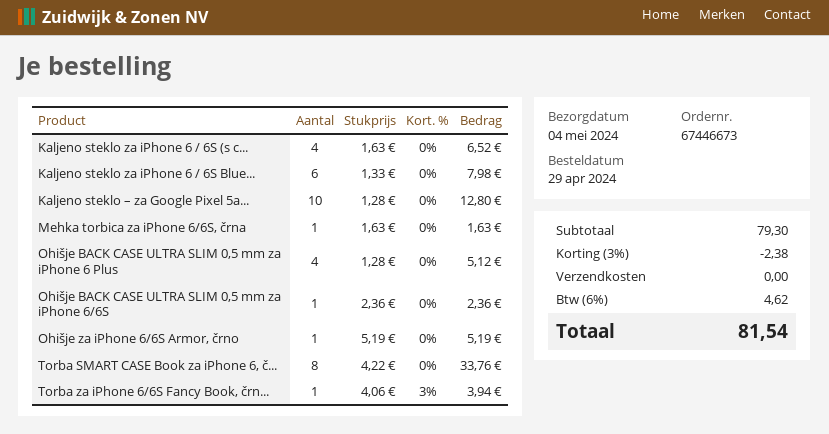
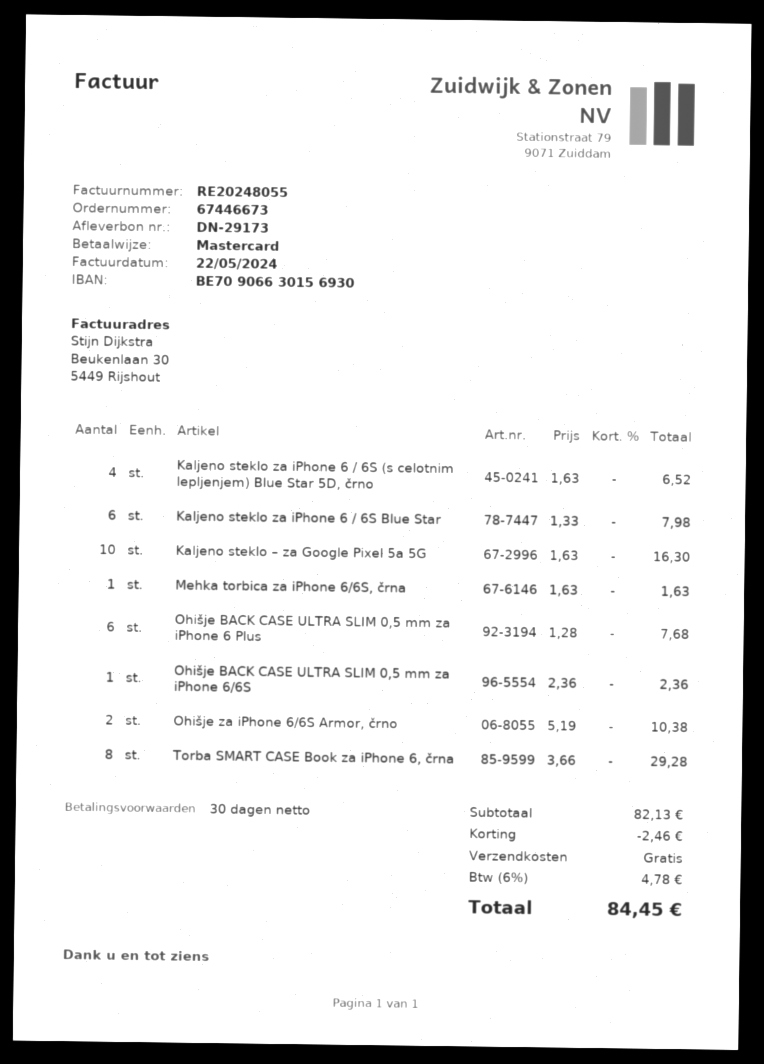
Kaljeno steklo – za Google Pixel 5a...: 10 x 1.28 = 12.80 -> 10 x 1.63 = 16.30
Ohišje BACK CASE ULTRA SLIM 0,5 mm za iPhone 6 Plus: 4 x 1.28 = 5.12 -> 6 x 1.28 = 7.68
Ohišje za iPhone 6/6S Armor, črno: 1 x 5.19 = 5.19 -> 2 x 5.19 = 10.38
Torba SMART CASE Book za iPhone 6, č...: 8 x 4.22 = 33.76 -> 8 x 3.66 = 29.28
Torba za iPhone 6/6S Fancy Book, črn...: 1 x 4.06 - 3% = 3.94 -> none
subtotal: 79.30 -> 82.13
discount: 2.38 -> 2.46
tax: 6% = 4.62 -> 6% = 4.78
total: 81.54 -> 84.45

